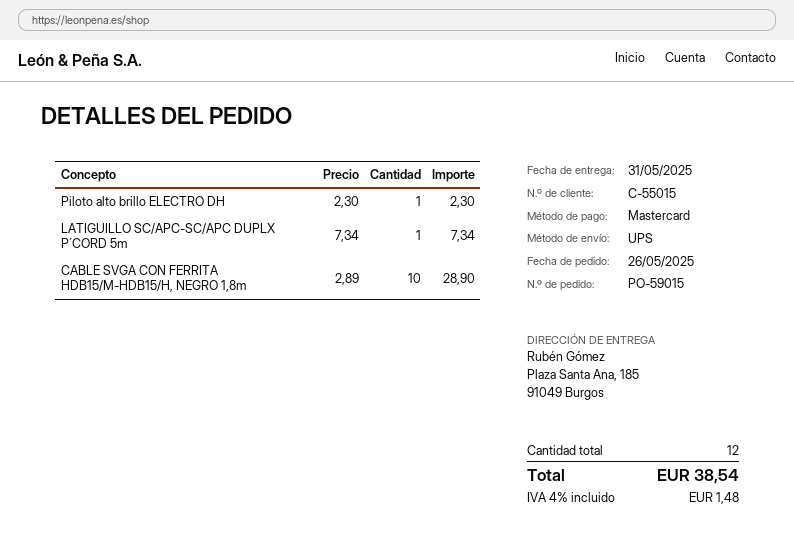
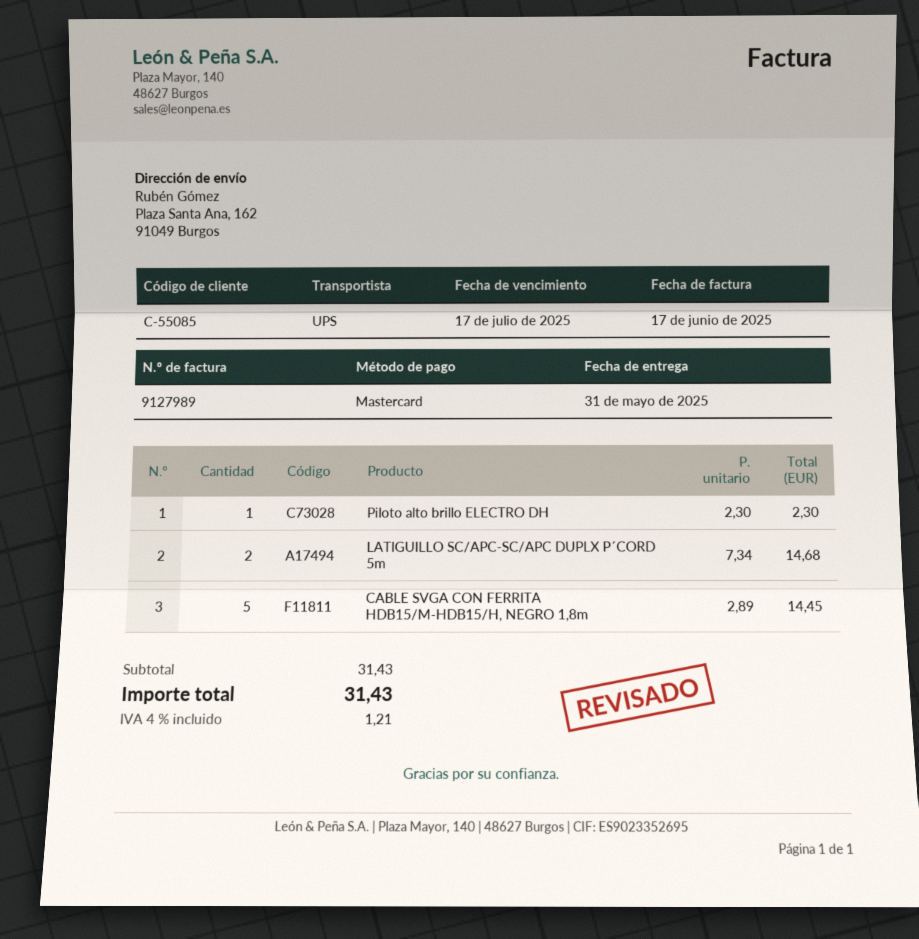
customer number: C-55015 -> C-55085
ship to: Plaza Santa Ana, 185, 91049 Burgos -> Plaza Santa Ana, 162, 91049 Burgos
LATIGUILLO SC/APC-SC/APC DUPLX P´CORD 5m: 1 x 7.34 = 7.34 -> 2 x 7.34 = 14.68
CABLE SVGA CON FERRITA HDB15/M-HDB15/H, NEGRO 1,8m: 10 x 2.89 = 28.90 -> 5 x 2.89 = 14.45
tax: 4% = 1.48 -> 4% = 1.21
total: 38.54 -> 31.43

